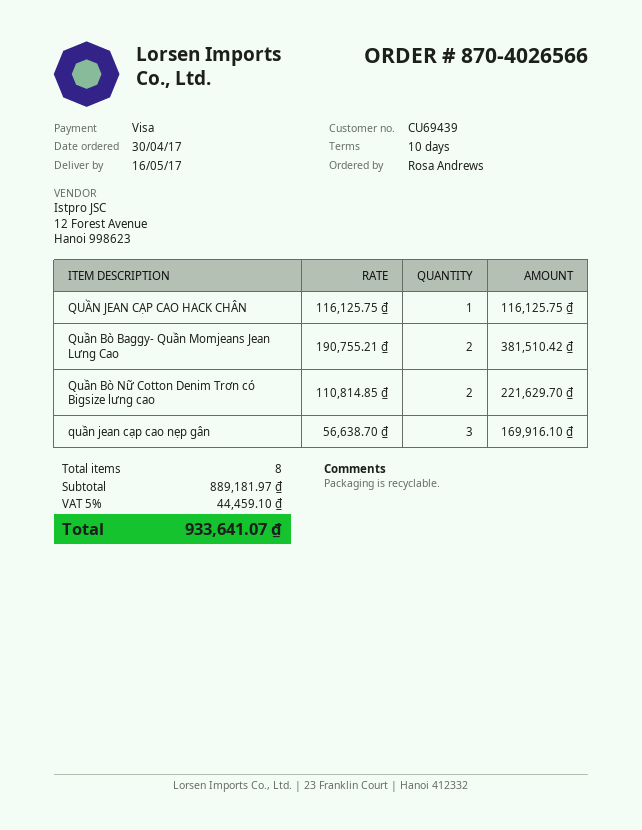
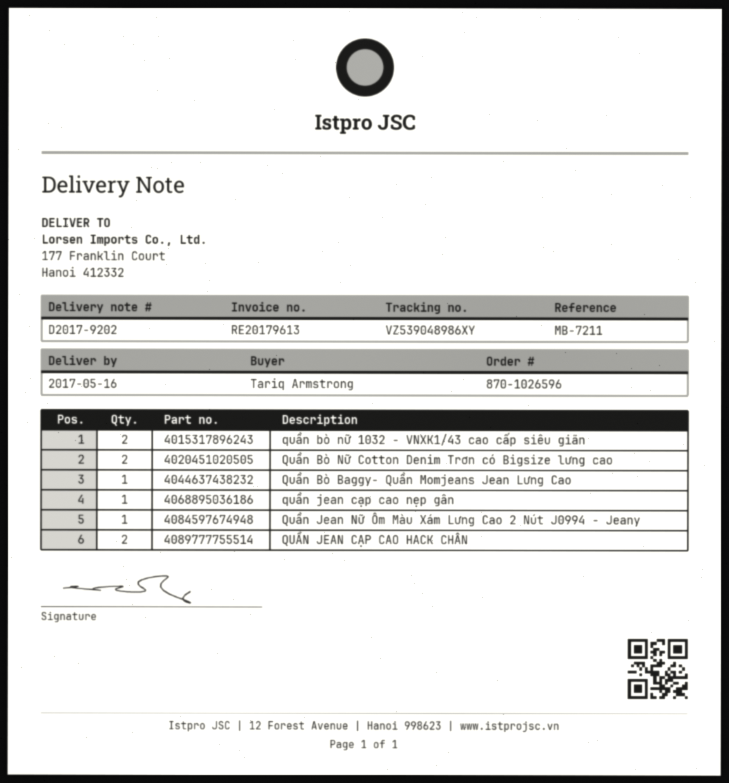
order number: 870-4026566 -> 870-1026596
ordered by: Rosa Andrews -> Tariq Armstrong
QUẦN JEAN CẠP CAO HACK CHÂN: 1 -> 2
Quần Bò Baggy- Quần Momjeans Jean Lưng Cao: 2 -> 1
quần jean cạp cao nẹp gân: 3 -> 1
quần bò nữ 1032 - VNXK1/43 cao cấp siêu giãn: none -> 2
Quần Jean Nữ Ôm Màu Xám Lưng Cao 2 Nút J0994 - Jeany: none -> 1

